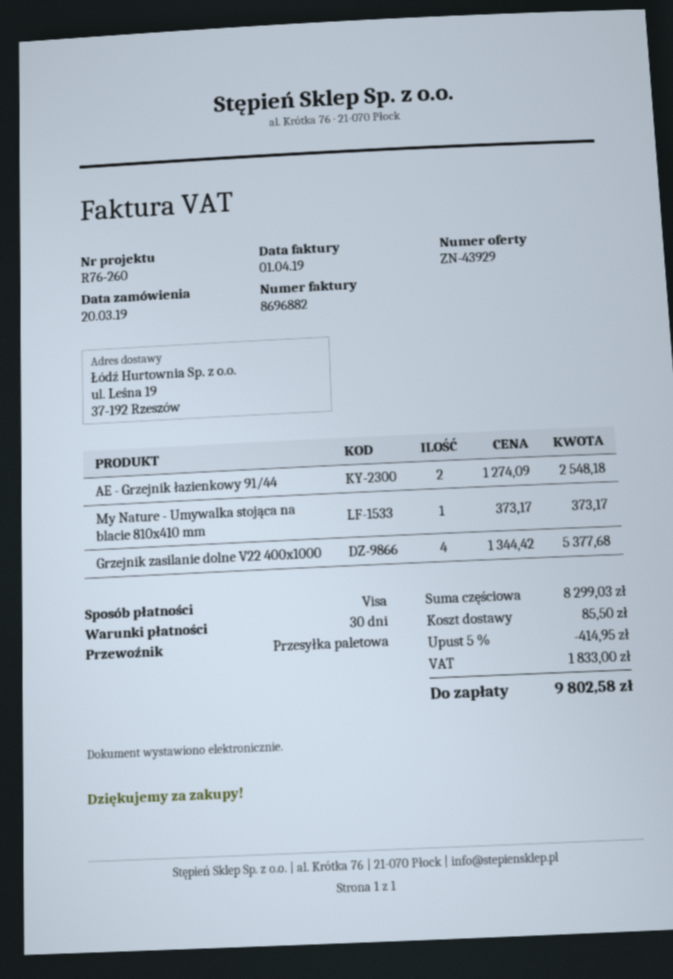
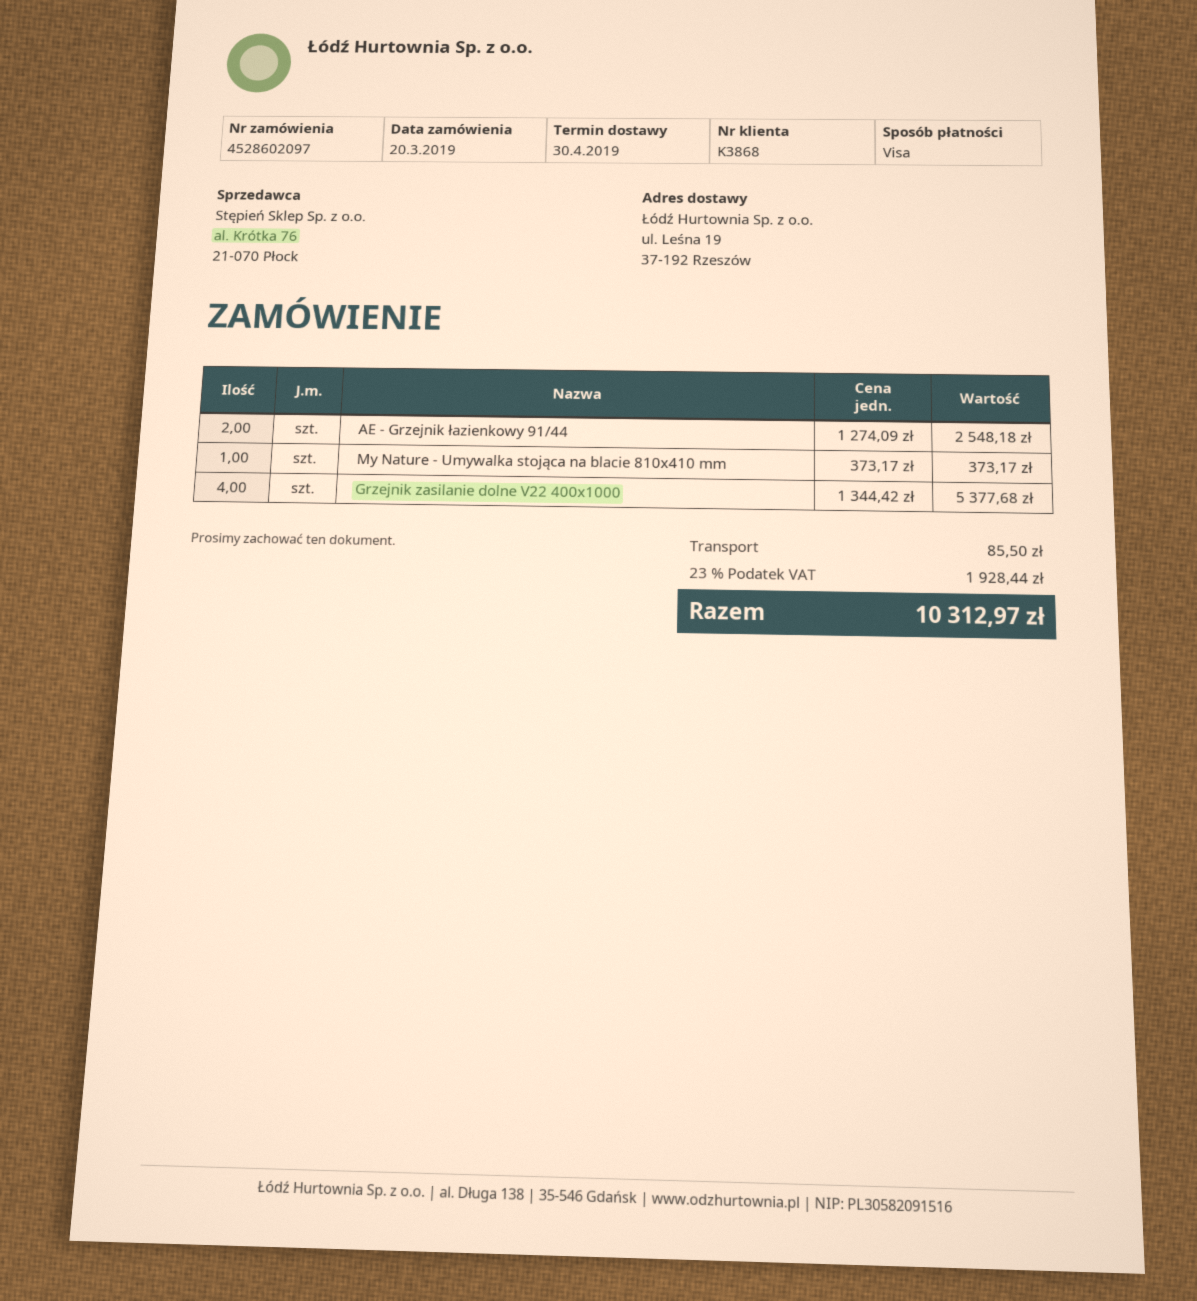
discount: 5% = 414.95 -> none
tax: 1833.00 -> 1928.44
total: 9802.58 -> 10312.97

